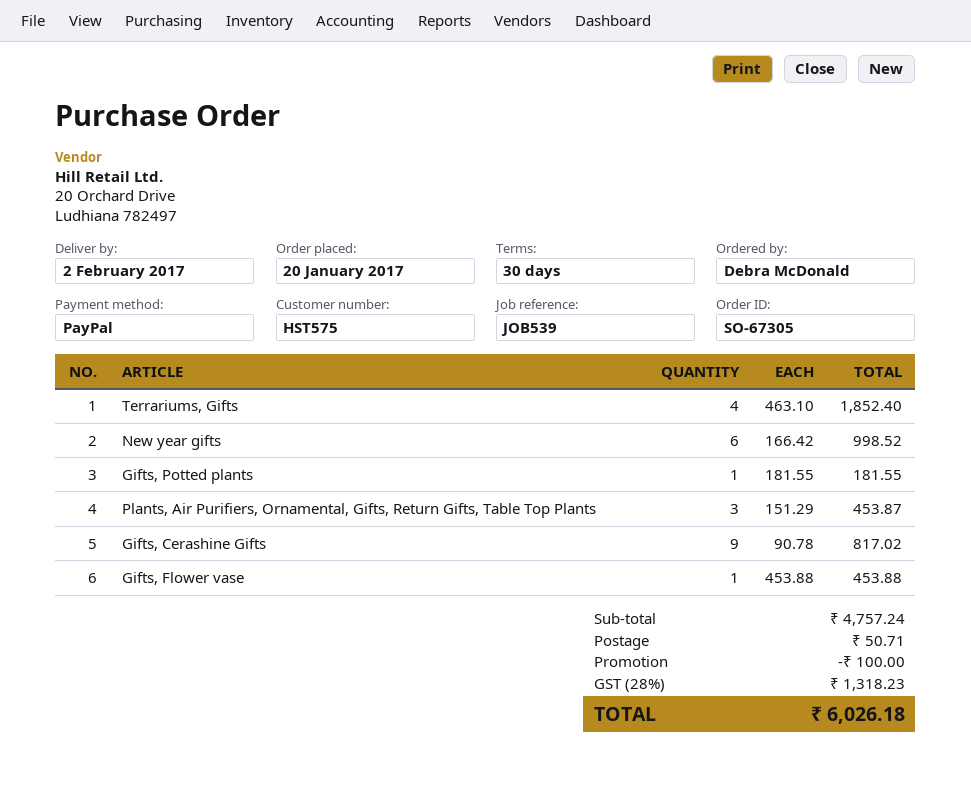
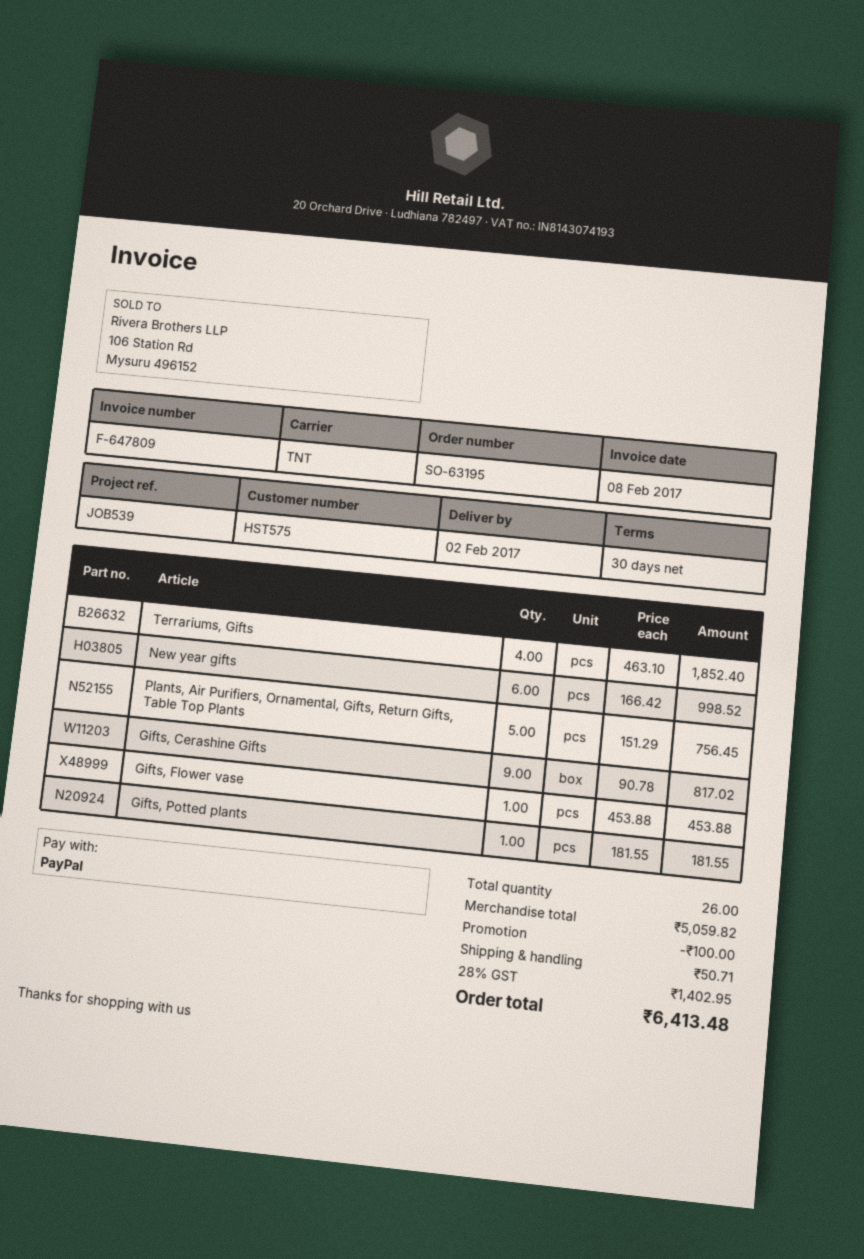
order number: SO-67305 -> SO-63195
Plants, Air Purifiers, Ornamental, Gifts, Return Gifts, Table Top Plants: 3 x 151.29 = 453.87 -> 5 x 151.29 = 756.45
subtotal: 4757.24 -> 5059.82
tax: 28% = 1318.23 -> 28% = 1402.95
total: 6026.18 -> 6413.48

